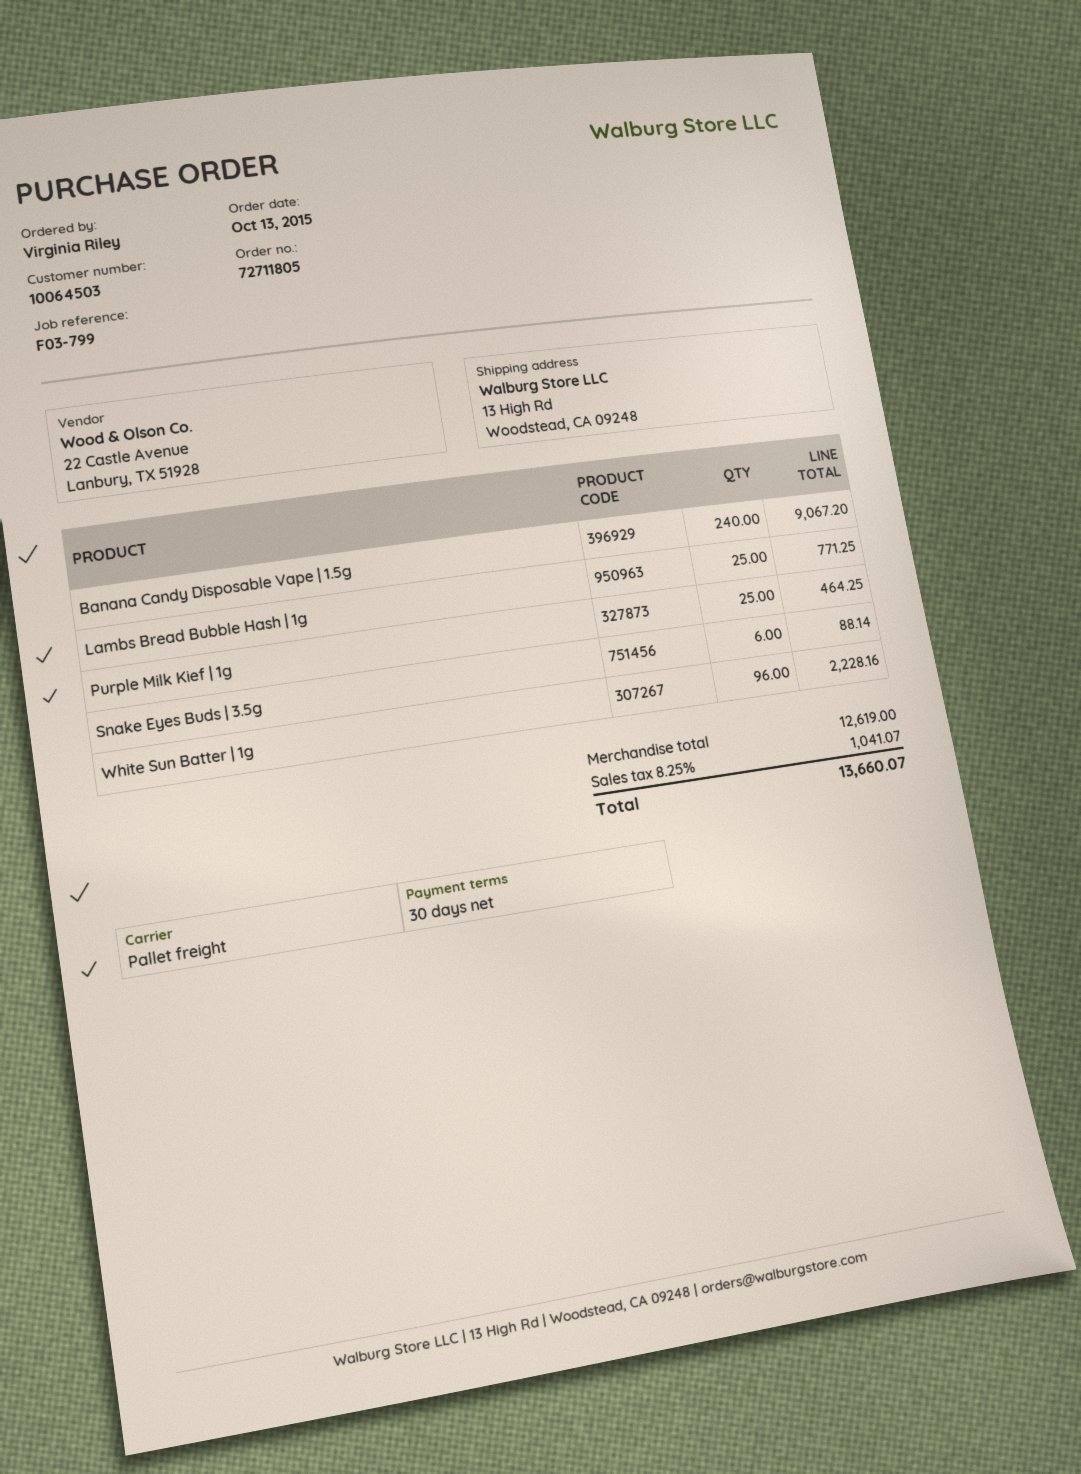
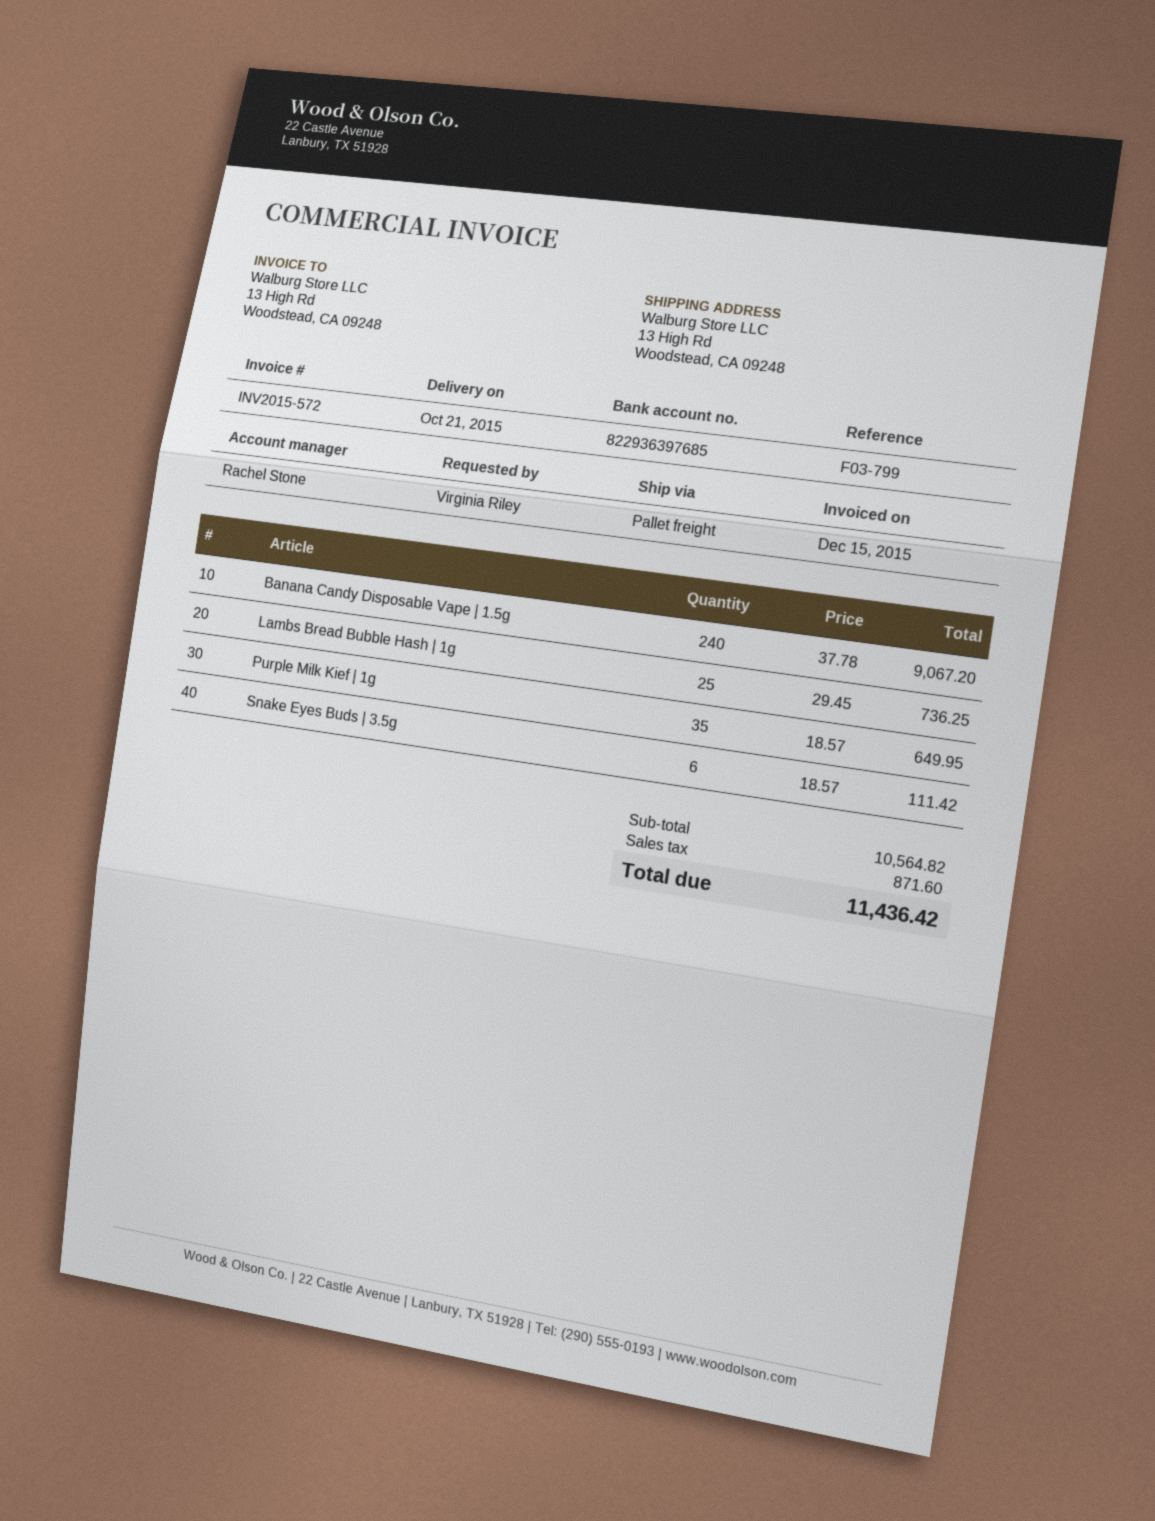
Lambs Bread Bubble Hash | 1g: 25 for 771.25 -> 25 for 736.25
Purple Milk Kief | 1g: 25 for 464.25 -> 35 for 649.95
Snake Eyes Buds | 3.5g: 6 for 88.14 -> 6 for 111.42
White Sun Batter | 1g: 96 for 2228.16 -> none
subtotal: 12619.00 -> 10564.82
tax: 1041.07 -> 871.60
total: 13660.07 -> 11436.42

